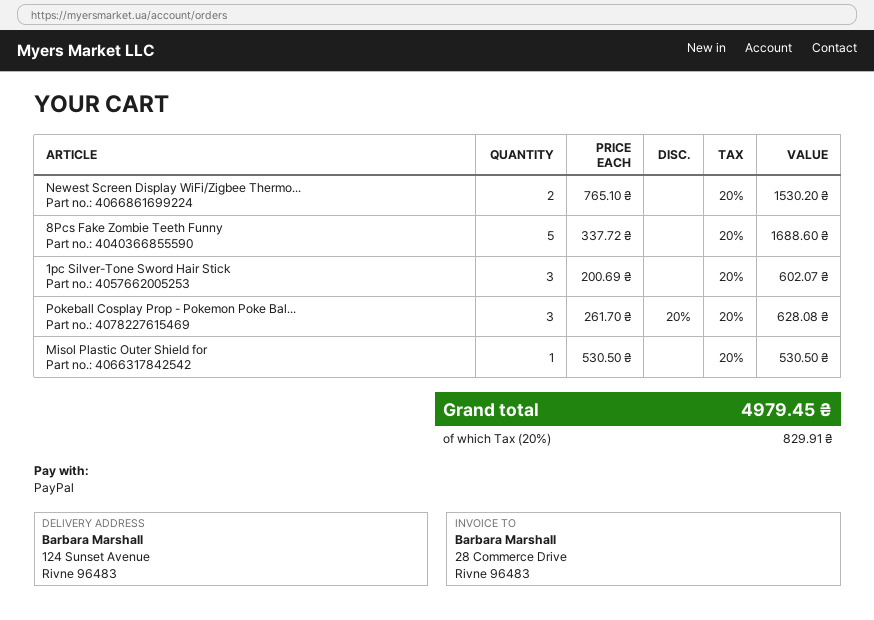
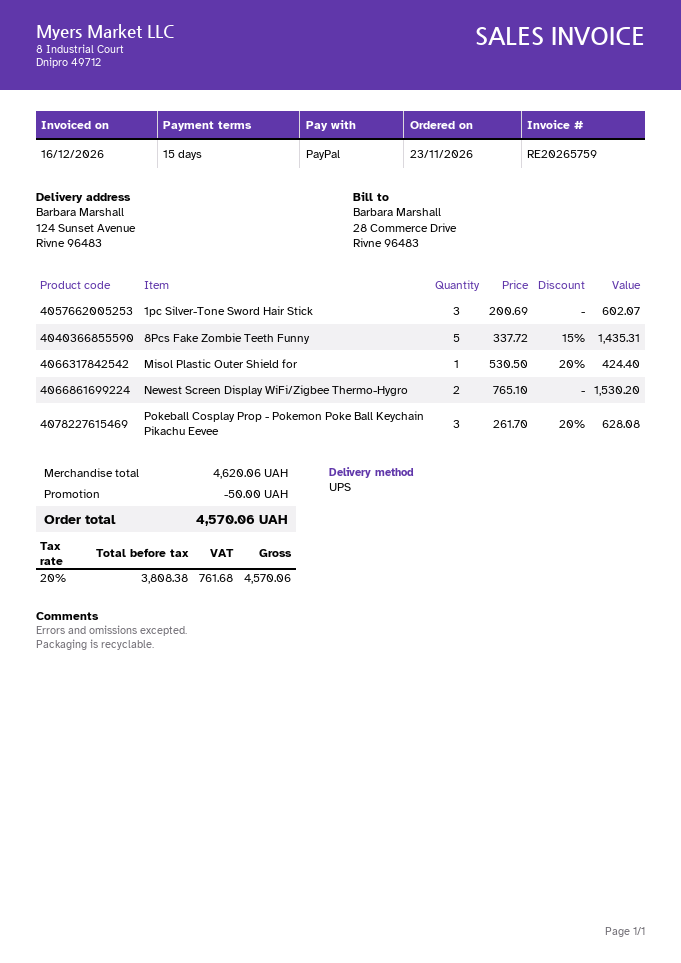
8Pcs Fake Zombie Teeth Funny: 5 x 337.72 = 1688.60 -> 5 x 337.72 - 15% = 1435.31
Misol Plastic Outer Shield for: 1 x 530.50 = 530.50 -> 1 x 530.50 - 20% = 424.40
discount: none -> 50.00
tax: 20% = 829.91 -> 20% = 761.68
total: 4979.45 -> 4570.06

